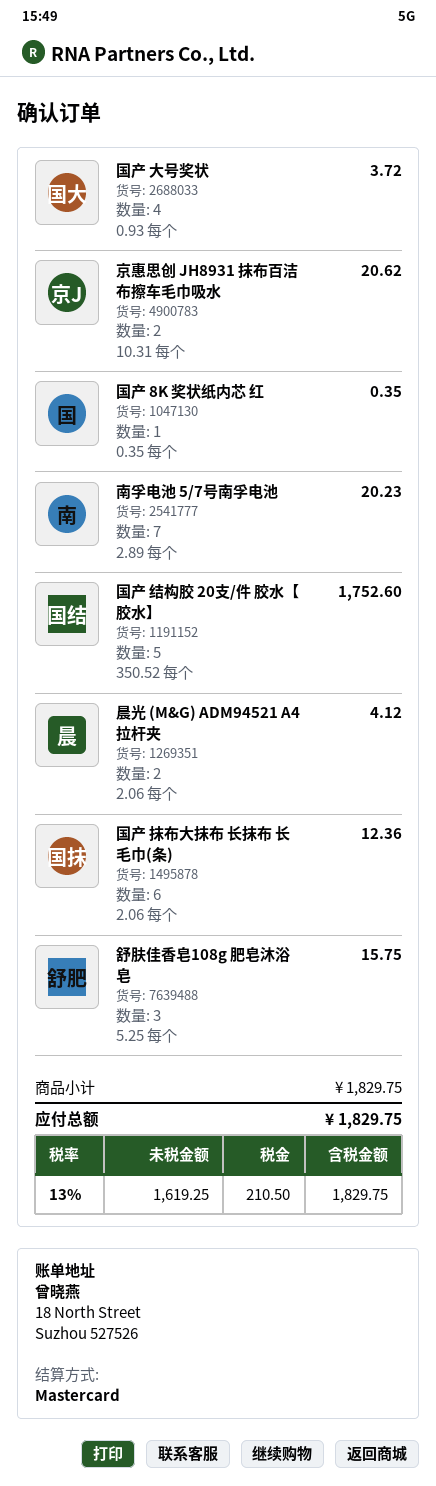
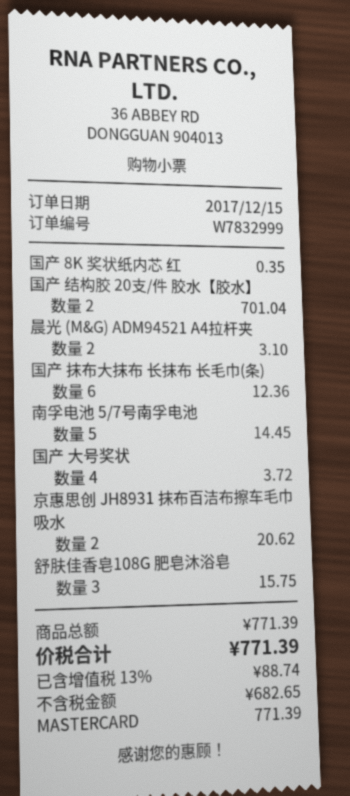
南孚电池 5/7号南孚电池: 7 for 20.23 -> 5 for 14.45
国产 结构胶 20支/件 胶水【胶水】: 5 for 1752.60 -> 2 for 701.04
晨光 (M&G) ADM94521 A4拉杆夹: 2 for 4.12 -> 2 for 3.10
subtotal: 1829.75 -> 771.39
net: 1619.25 -> 682.65
tax: 13% = 210.50 -> 13% = 88.74
total: 1829.75 -> 771.39

